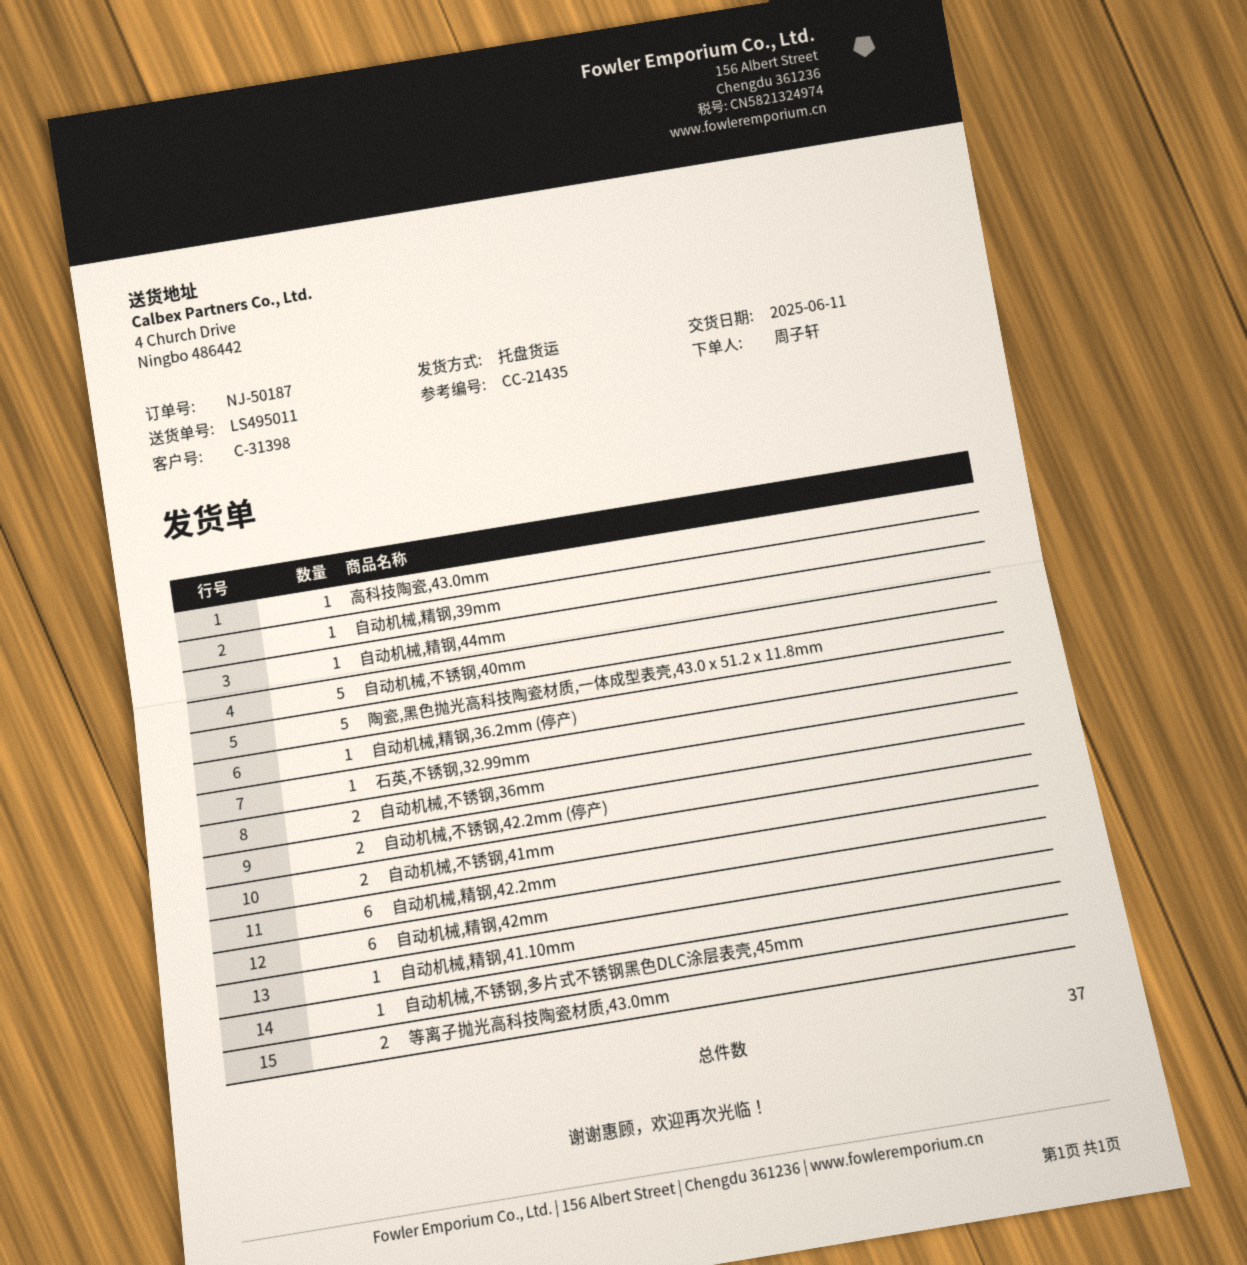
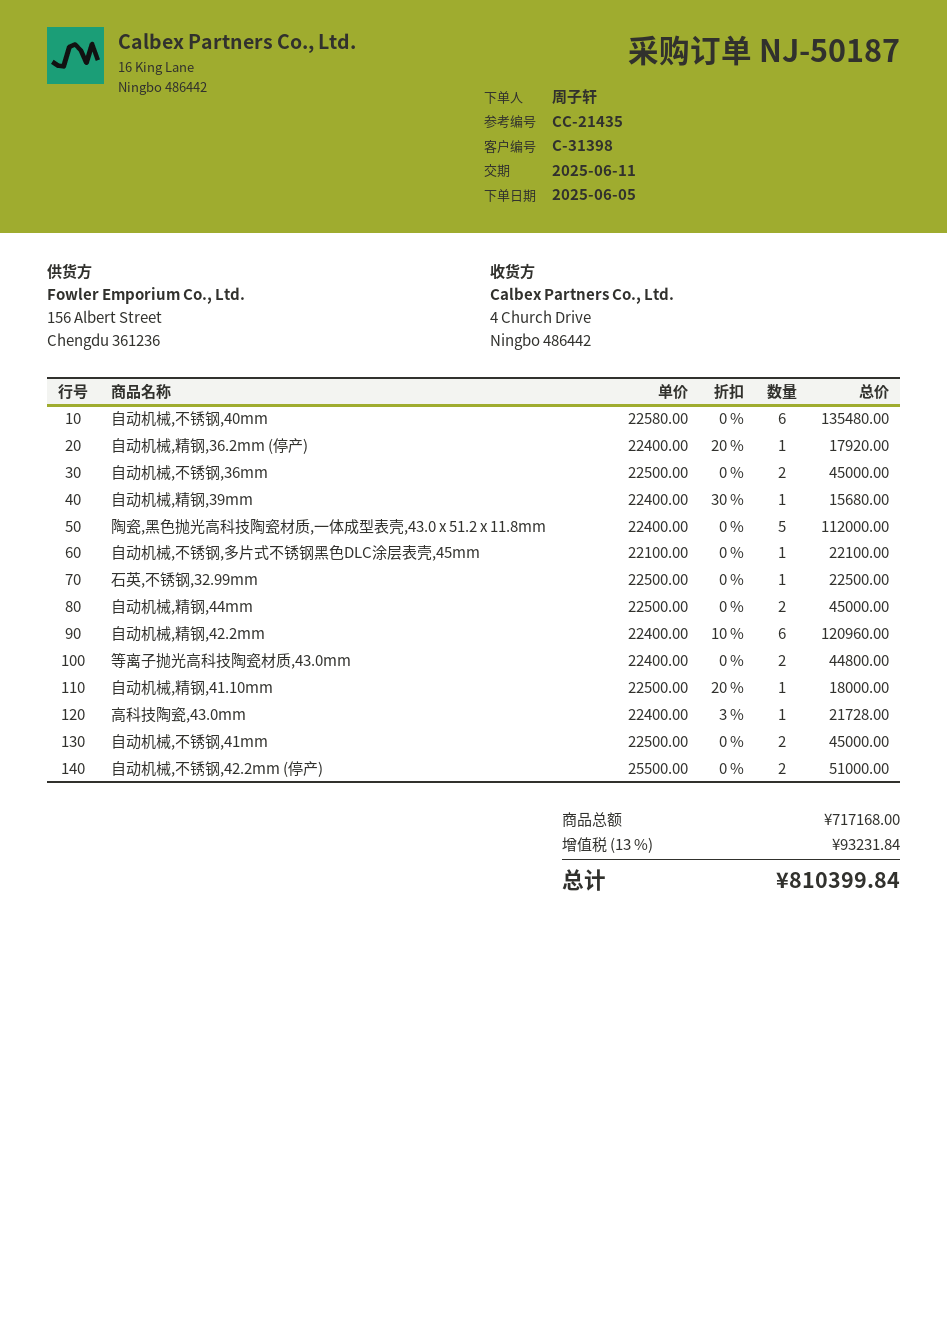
自动机械,精钢,44mm: 1 -> 2
自动机械,不锈钢,40mm: 5 -> 6
自动机械,精钢,42mm: 6 -> none

